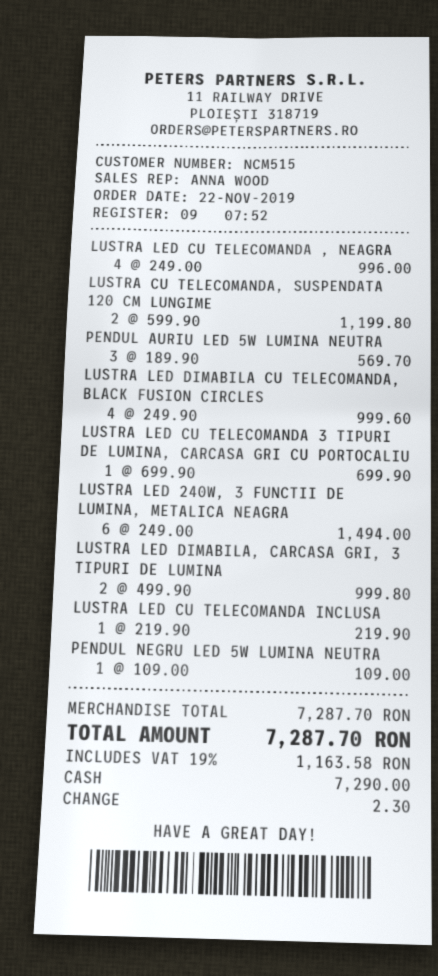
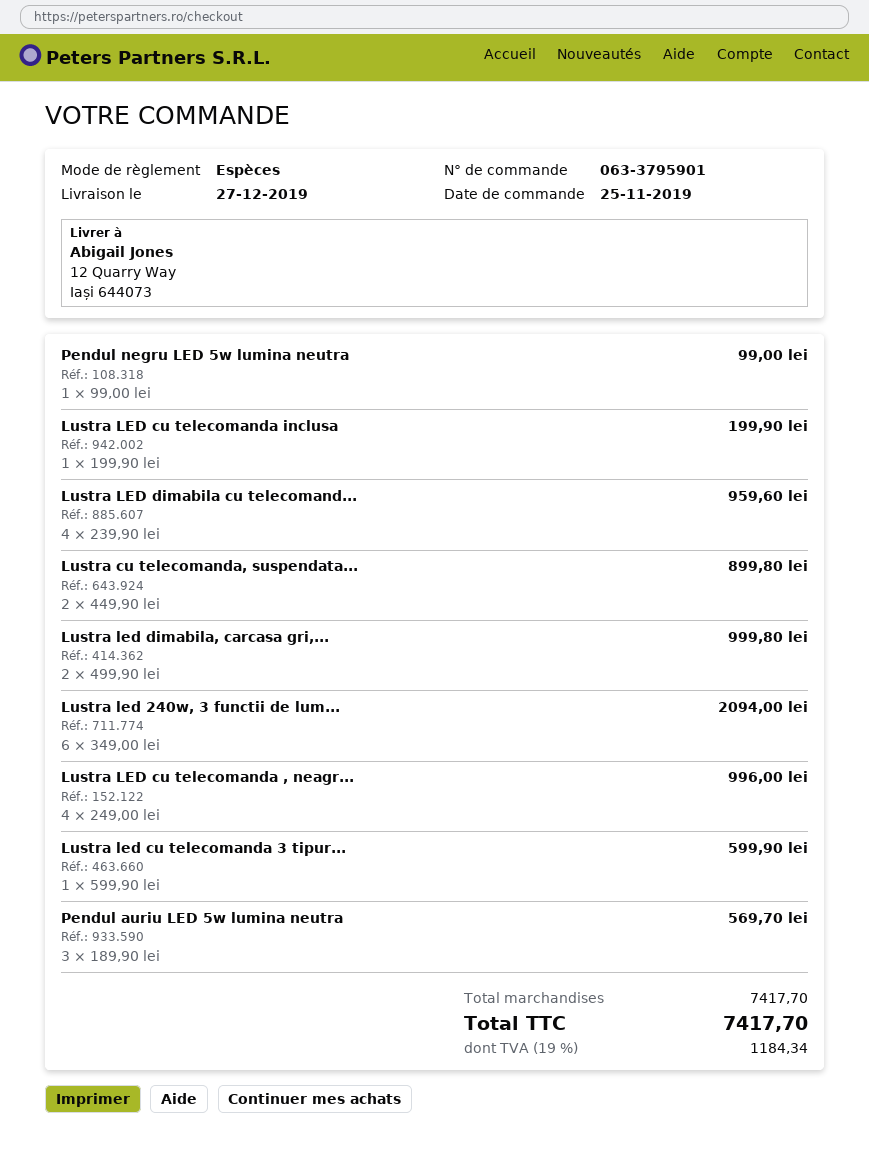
order date: 2019-11-22 -> 2019-11-25
LUSTRA CU TELECOMANDA, SUSPENDATA 120 CM LUNGIME: 2 x 599.90 = 1199.80 -> 2 x 449.90 = 899.80
LUSTRA LED DIMABILA CU TELECOMANDA, BLACK FUSION CIRCLES: 4 x 249.90 = 999.60 -> 4 x 239.90 = 959.60
LUSTRA LED CU TELECOMANDA 3 TIPURI DE LUMINA, CARCASA GRI CU PORTOCALIU: 1 x 699.90 = 699.90 -> 1 x 599.90 = 599.90
LUSTRA LED 240W, 3 FUNCTII DE LUMINA, METALICA NEAGRA: 6 x 249.00 = 1494.00 -> 6 x 349.00 = 2094.00
LUSTRA LED CU TELECOMANDA INCLUSA: 1 x 219.90 = 219.90 -> 1 x 199.90 = 199.90
PENDUL NEGRU LED 5W LUMINA NEUTRA: 1 x 109.00 = 109.00 -> 1 x 99.00 = 99.00
subtotal: 7287.70 -> 7417.70
tax: 19% = 1163.58 -> 19% = 1184.34
total: 7287.70 -> 7417.70

